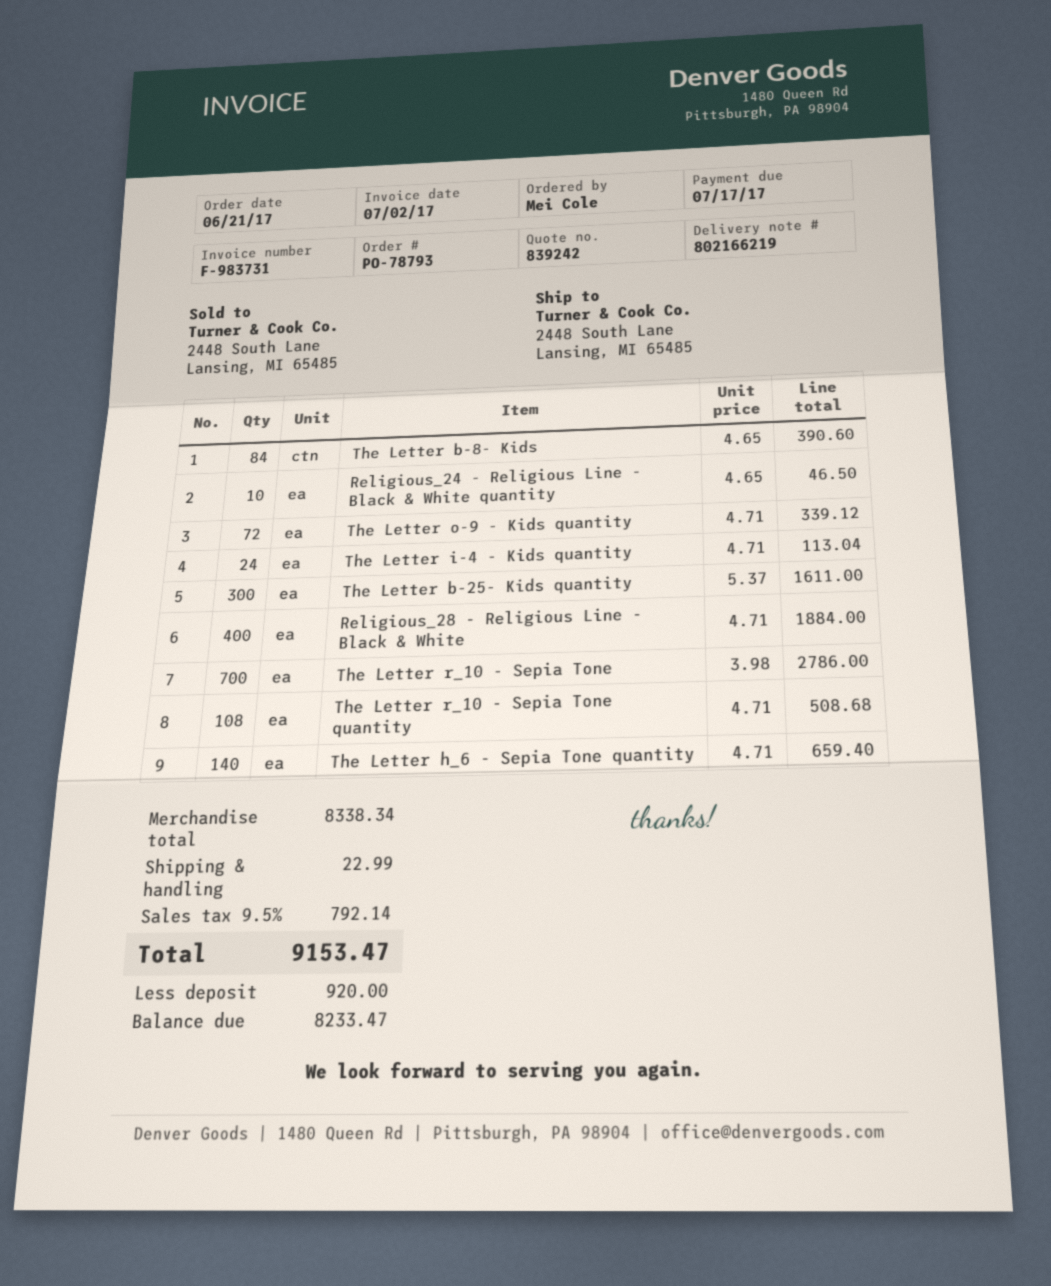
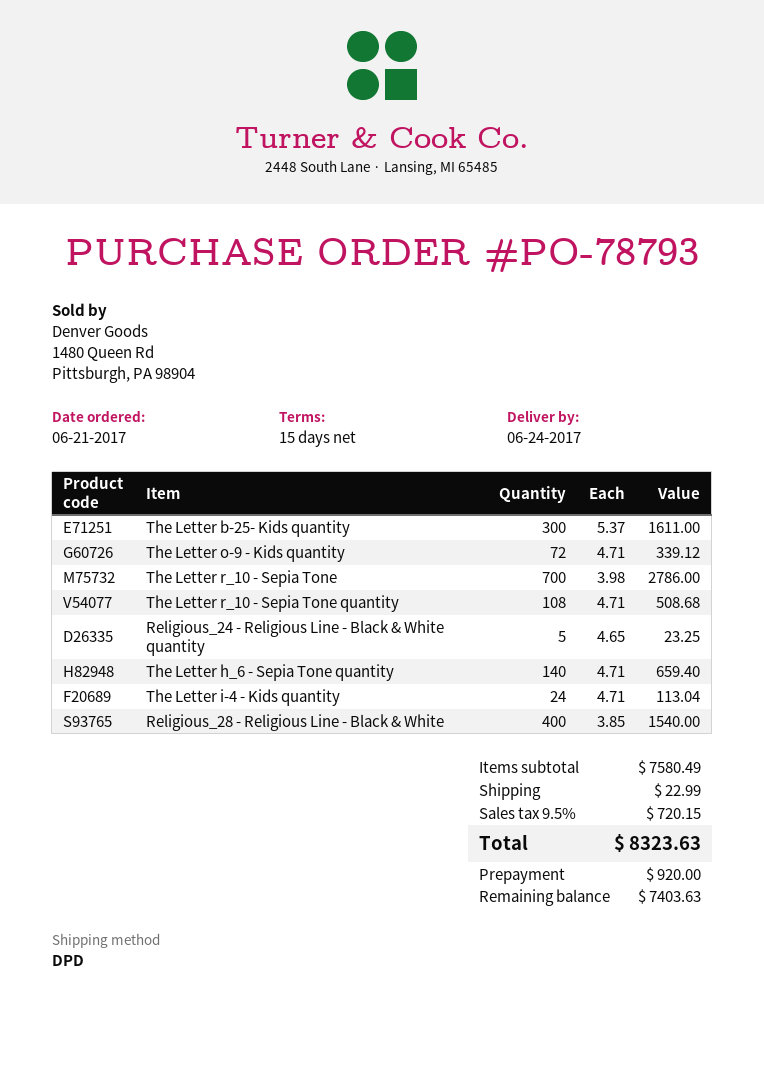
The Letter b-8- Kids: 84 x 4.65 = 390.60 -> none
Religious_24 - Religious Line - Black & White quantity: 10 x 4.65 = 46.50 -> 5 x 4.65 = 23.25
Religious_28 - Religious Line - Black & White: 400 x 4.71 = 1884.00 -> 400 x 3.85 = 1540.00
subtotal: 8338.34 -> 7580.49
tax: 9.5% = 792.14 -> 9.5% = 720.15
total: 9153.47 -> 8323.63
balance: 8233.47 -> 7403.63

